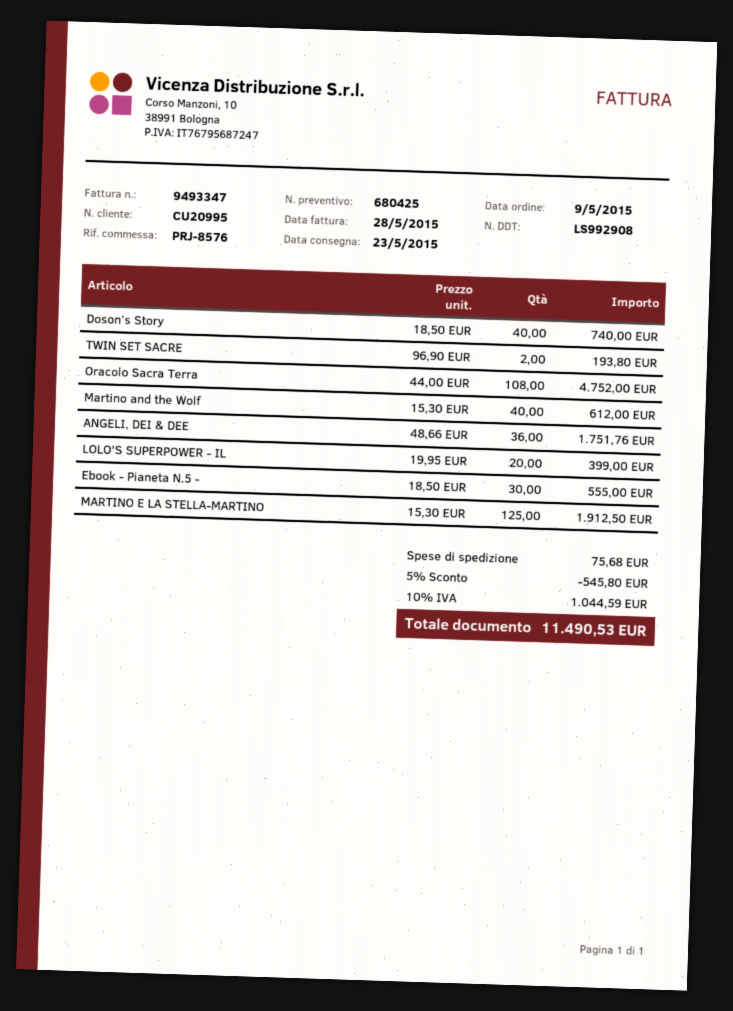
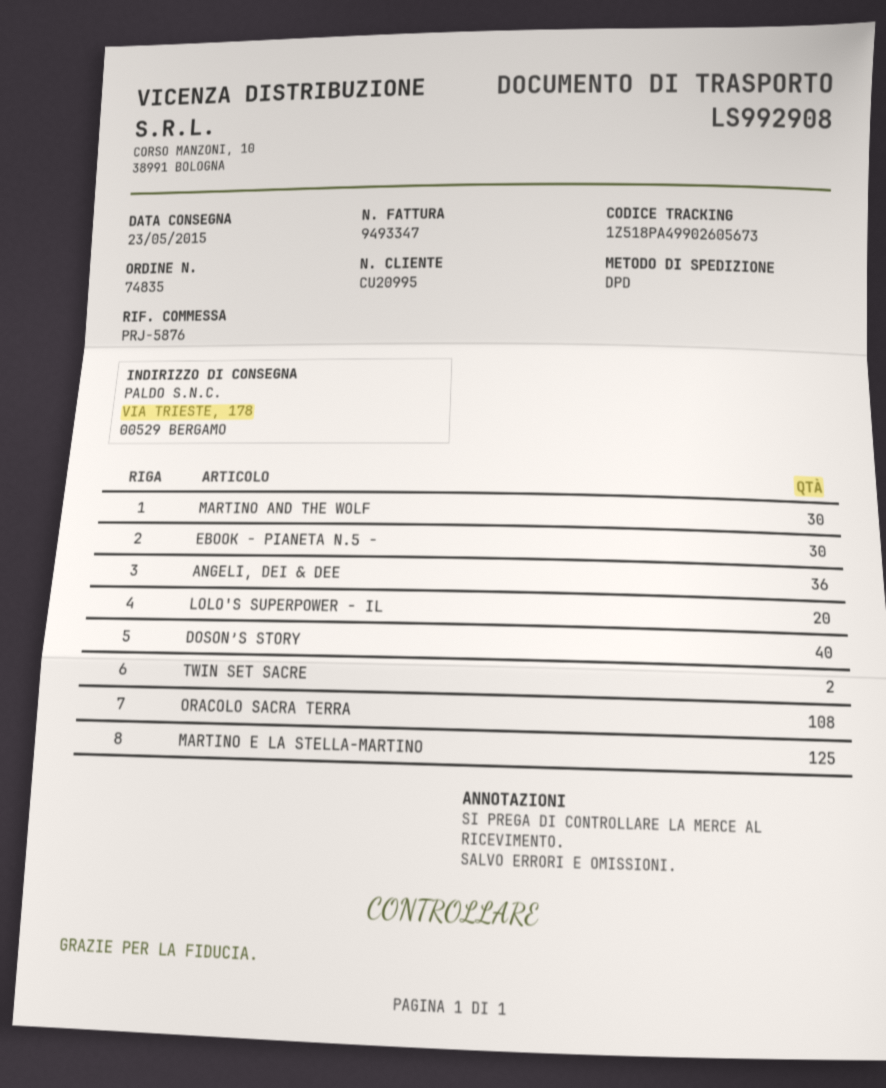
reference: PRJ-8576 -> PRJ-5876
Martino and the Wolf: 40 -> 30

